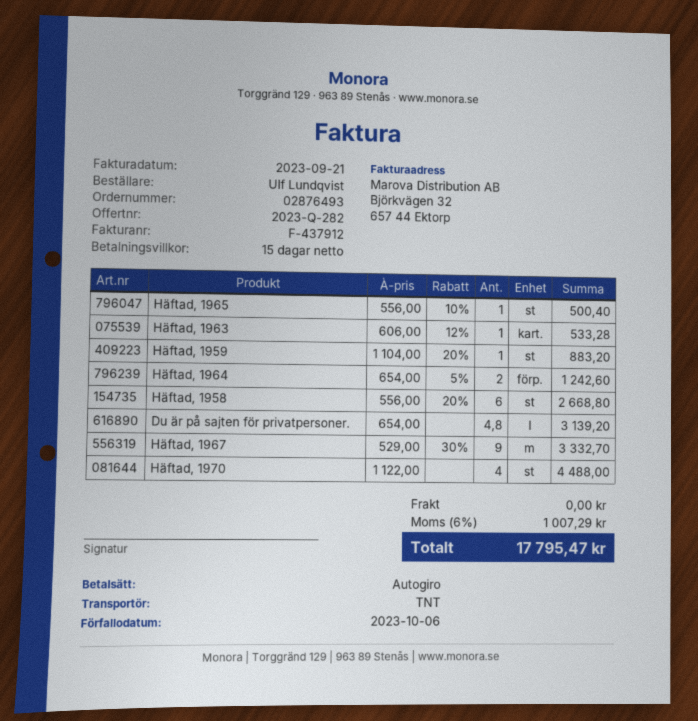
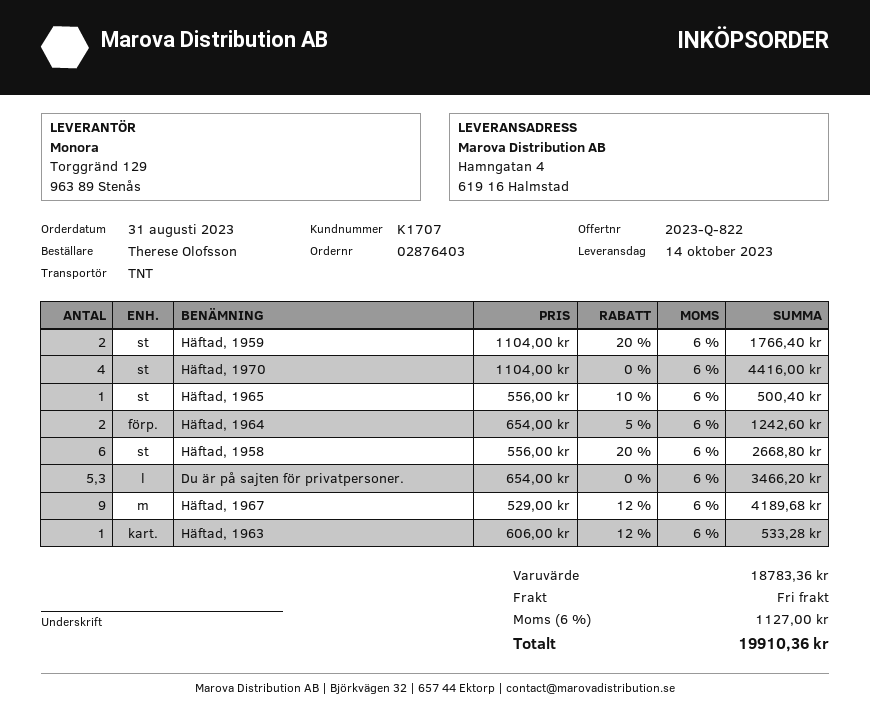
quote number: 2023-Q-282 -> 2023-Q-822
order number: 02876493 -> 02876403
ordered by: Ulf Lundqvist -> Therese Olofsson
Häftad, 1959: 1 x 1104.00 - 20% = 883.20 -> 2 x 1104.00 - 20% = 1766.40
Du är på sajten för privatpersoner.: 4.8 x 654.00 = 3139.20 -> 5.3 x 654.00 = 3466.20
Häftad, 1967: 9 x 529.00 - 30% = 3332.70 -> 9 x 529.00 - 12% = 4189.68
Häftad, 1970: 4 x 1122.00 = 4488.00 -> 4 x 1104.00 = 4416.00
tax: 6% = 1007.29 -> 6% = 1127.00
total: 17795.47 -> 19910.36

